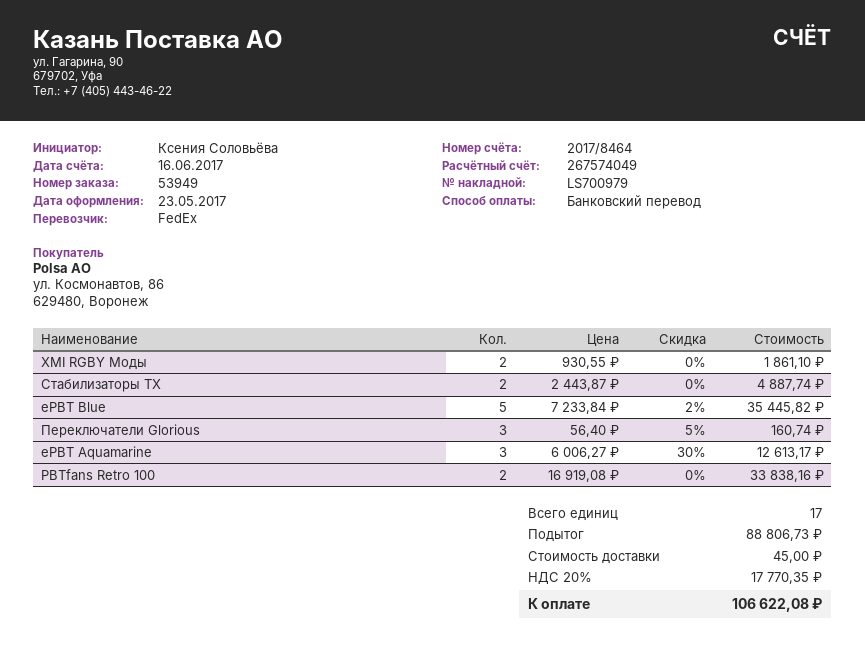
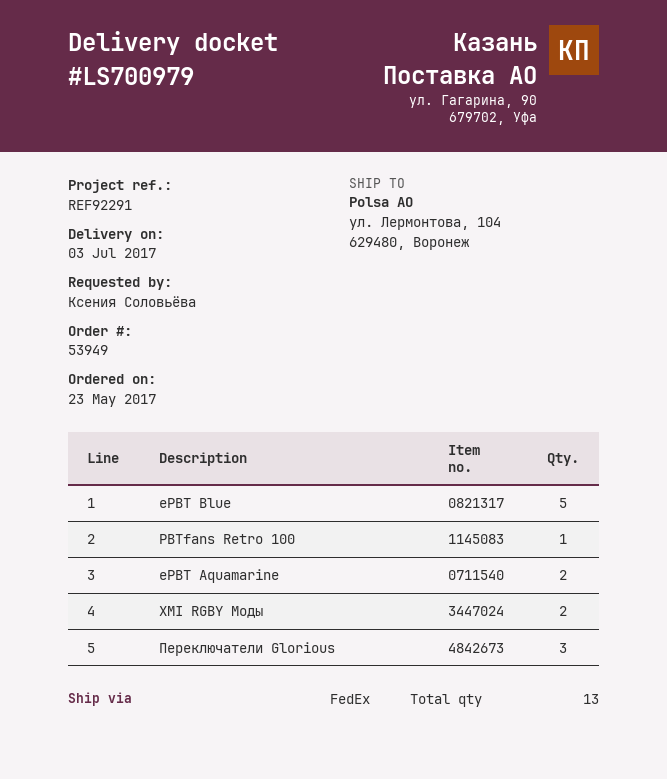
Стабилизаторы TX: 2 -> none
ePBT Aquamarine: 3 -> 2
PBTfans Retro 100: 2 -> 1
total quantity: 17 -> 13

